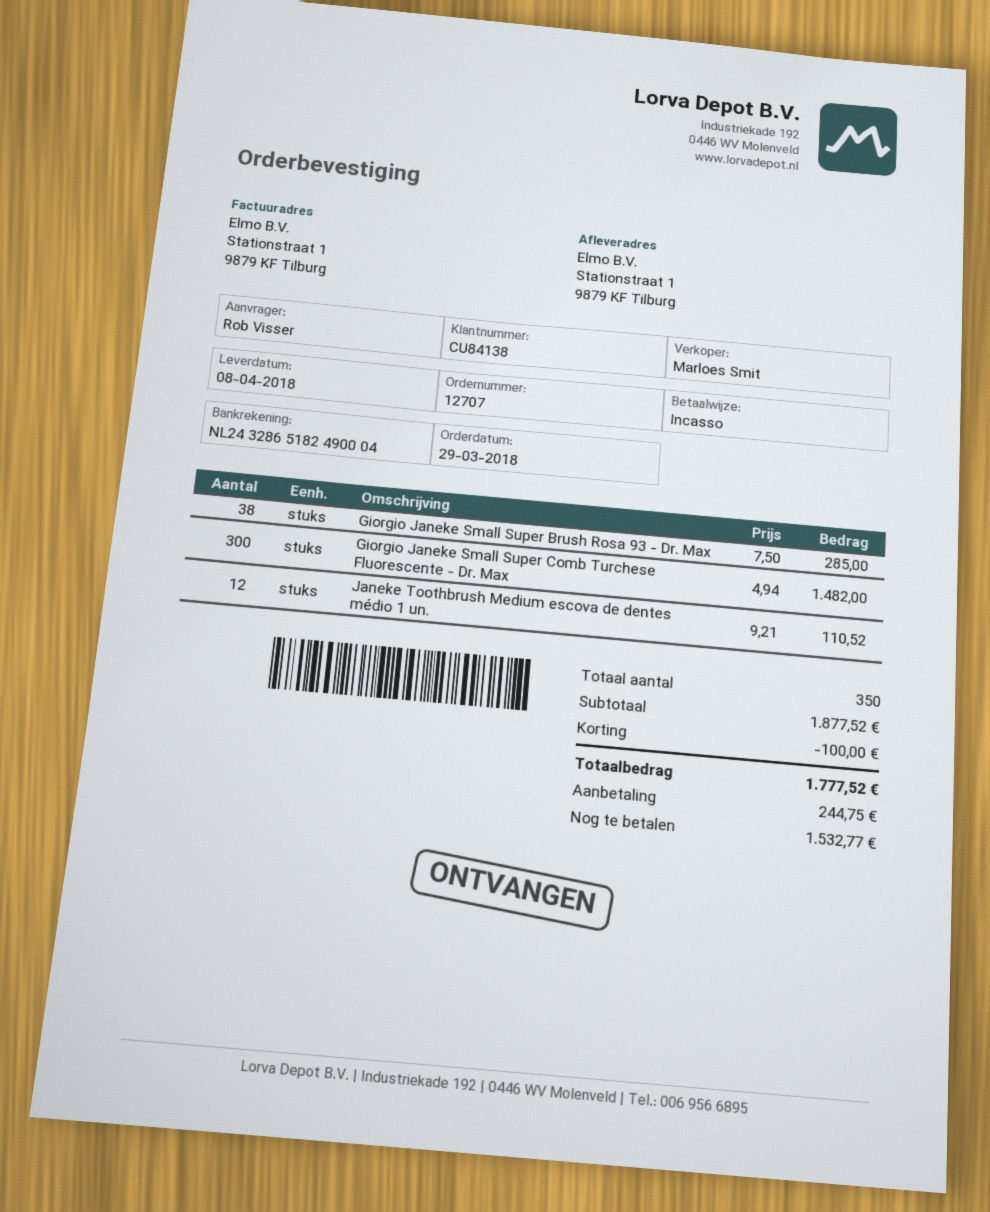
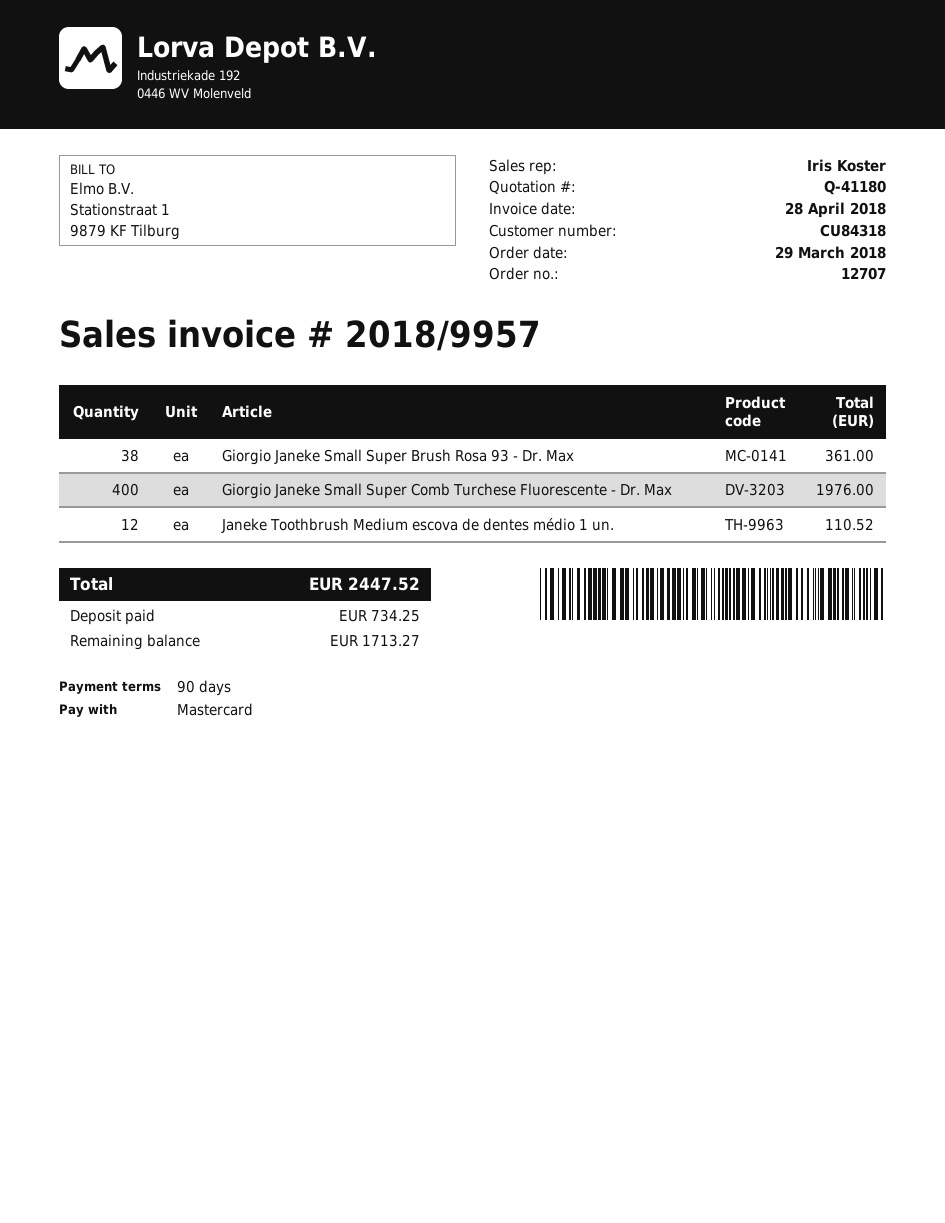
customer number: CU84138 -> CU84318
sales rep: Marloes Smit -> Iris Koster
payment method: direct debit -> Mastercard
Giorgio Janeke Small Super Brush Rosa 93 - Dr. Max: 38 for 285.00 -> 38 for 361.00
Giorgio Janeke Small Super Comb Turchese Fluorescente - Dr. Max: 300 for 1482.00 -> 400 for 1976.00
discount: 100.00 -> none
total: 1777.52 -> 2447.52
deposit: 244.75 -> 734.25
balance: 1532.77 -> 1713.27

